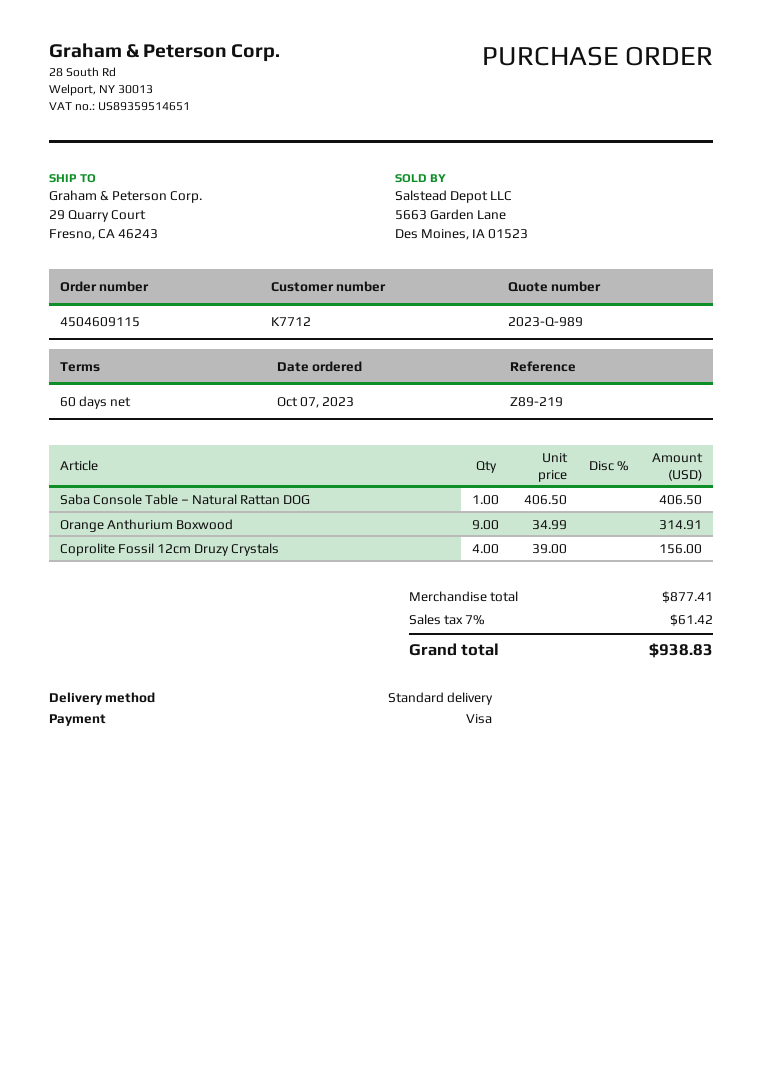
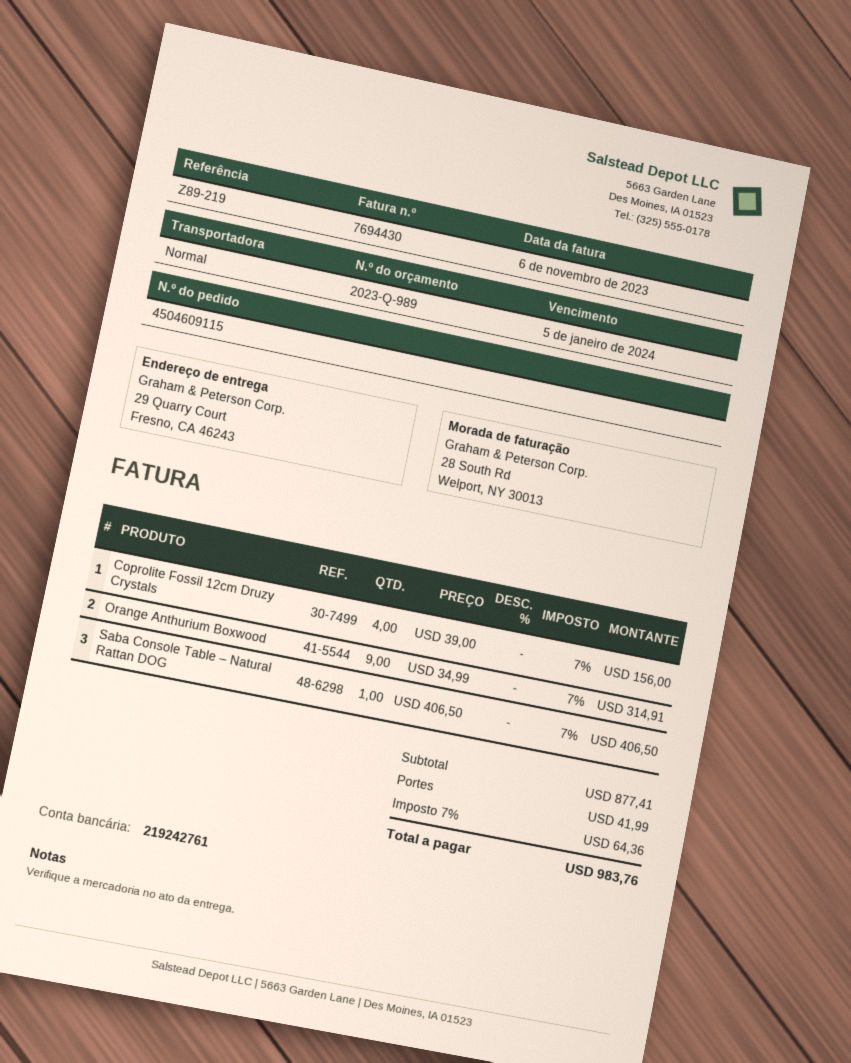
shipping: none -> 41.99
tax: 7% = 61.42 -> 7% = 64.36
total: 938.83 -> 983.76

